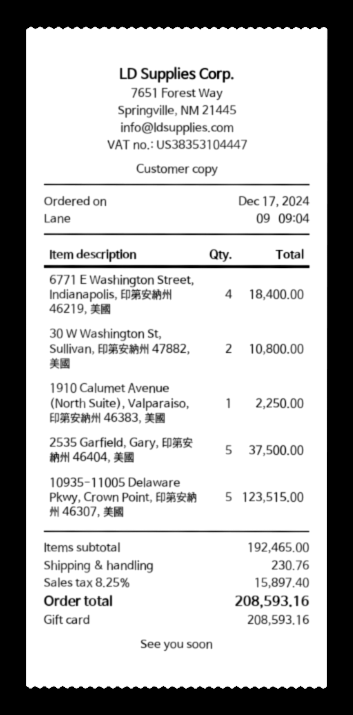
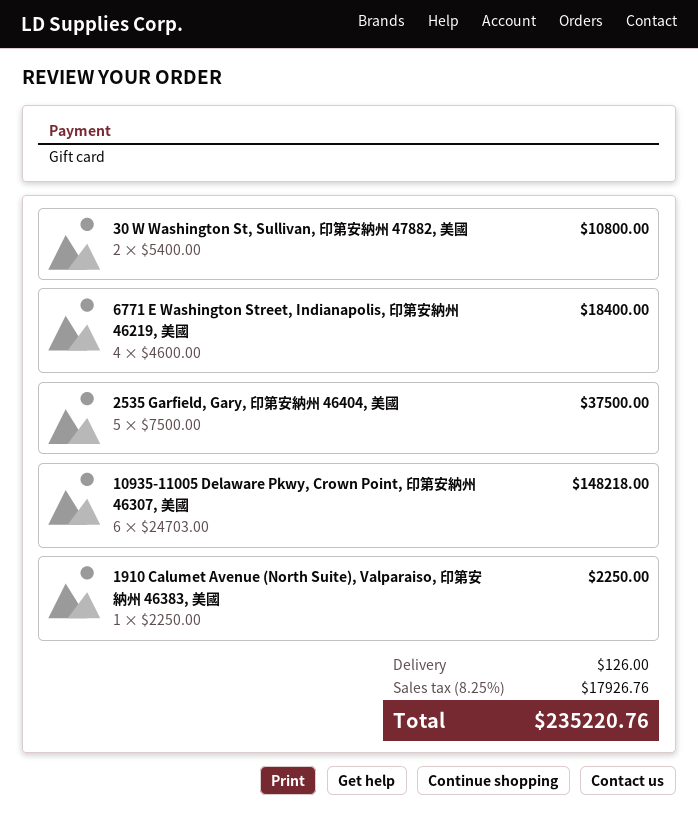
10935-11005 Delaware Pkwy, Crown Point, 印第安納州 46307, 美國: 5 for 123515.00 -> 6 for 148218.00
shipping: 230.76 -> 126.00
tax: 8.25% = 15897.40 -> 8.25% = 17926.76
total: 208593.16 -> 235220.76

